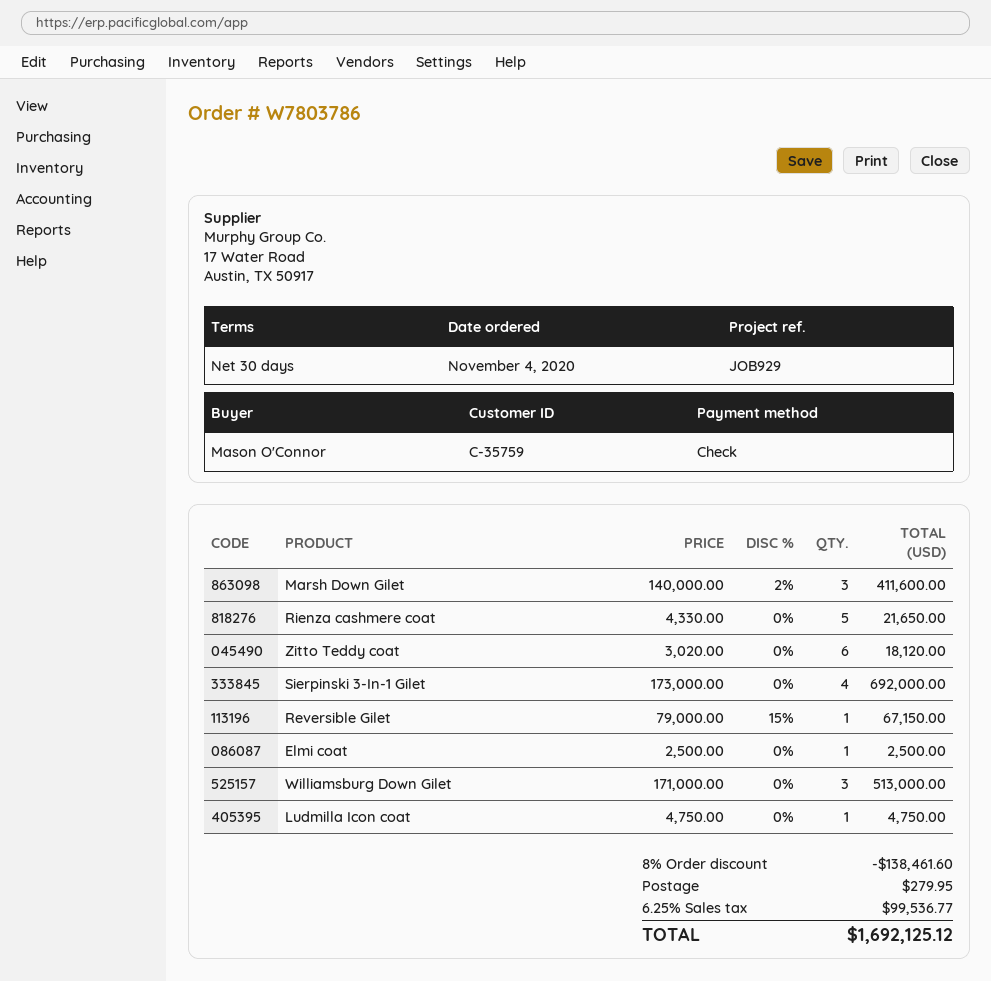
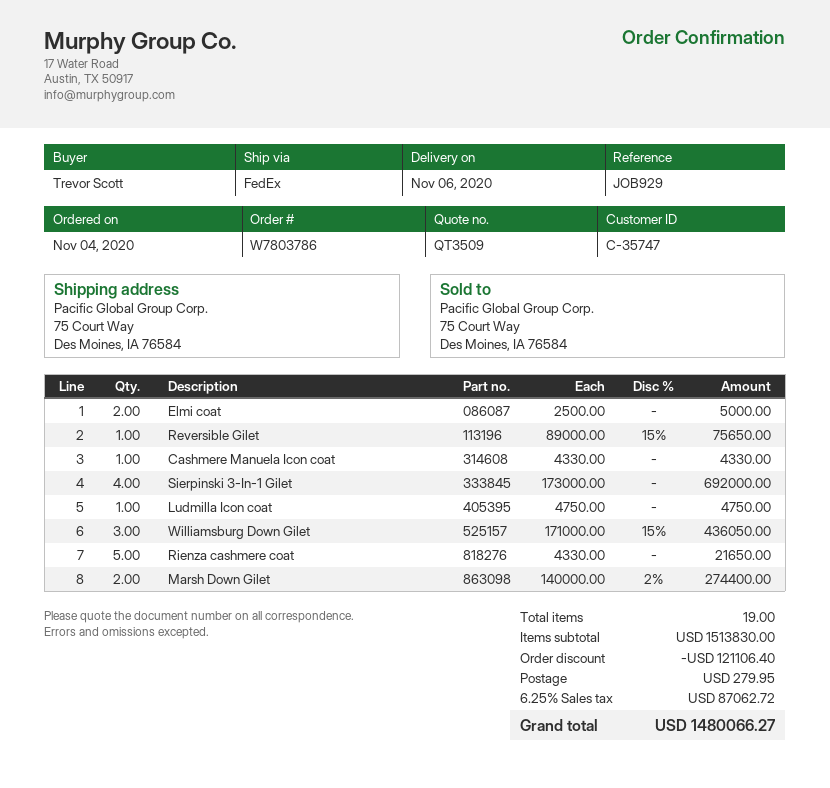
customer number: C-35759 -> C-35747
ordered by: Mason O'Connor -> Trevor Scott
Marsh Down Gilet: 3 x 140000.00 - 2% = 411600.00 -> 2 x 140000.00 - 2% = 274400.00
Zitto Teddy coat: 6 x 3020.00 = 18120.00 -> none
Reversible Gilet: 1 x 79000.00 - 15% = 67150.00 -> 1 x 89000.00 - 15% = 75650.00
Elmi coat: 1 x 2500.00 = 2500.00 -> 2 x 2500.00 = 5000.00
Williamsburg Down Gilet: 3 x 171000.00 = 513000.00 -> 3 x 171000.00 - 15% = 436050.00
Cashmere Manuela Icon coat: none -> 1 x 4330.00 = 4330.00
discount: 138461.60 -> 121106.40
tax: 6.25% = 99536.77 -> 6.25% = 87062.72
total: 1692125.12 -> 1480066.27

